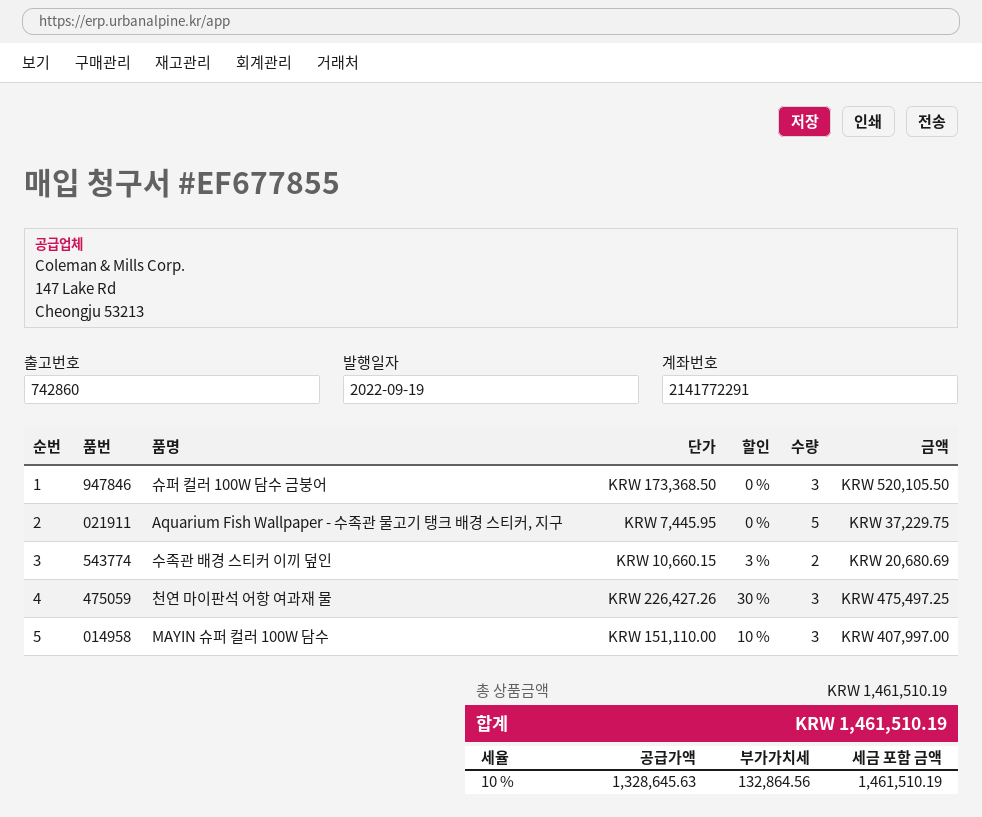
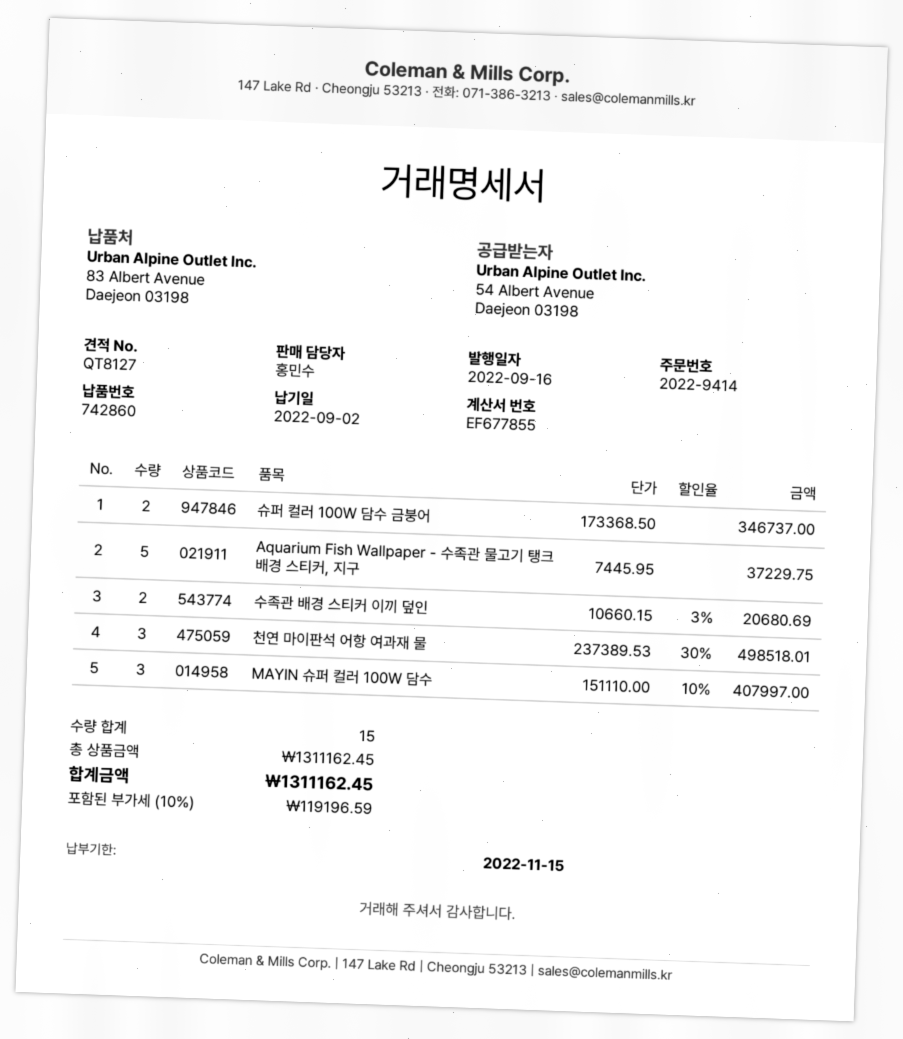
invoice date: 2022-09-19 -> 2022-09-16
슈퍼 컬러 100W 담수 금붕어: 3 x 173368.50 = 520105.50 -> 2 x 173368.50 = 346737.00
천연 마이판석 어항 여과재 물: 3 x 226427.26 - 30% = 475497.25 -> 3 x 237389.53 - 30% = 498518.01
subtotal: 1461510.19 -> 1311162.45
tax: 10% = 132864.56 -> 10% = 119196.59
total: 1461510.19 -> 1311162.45

